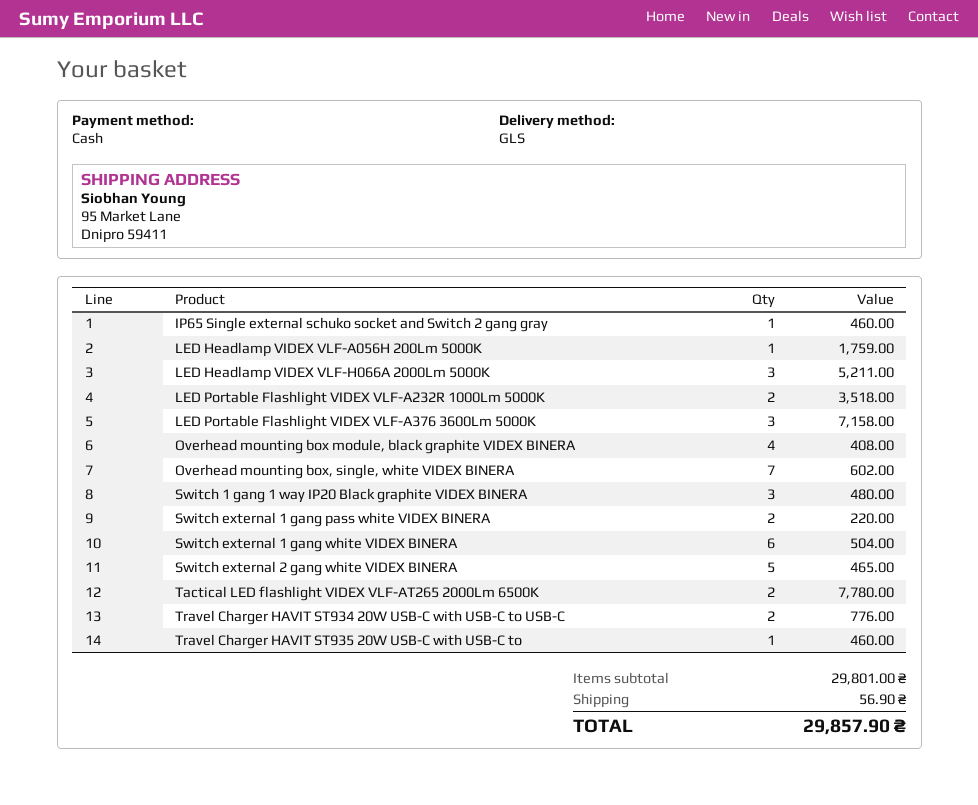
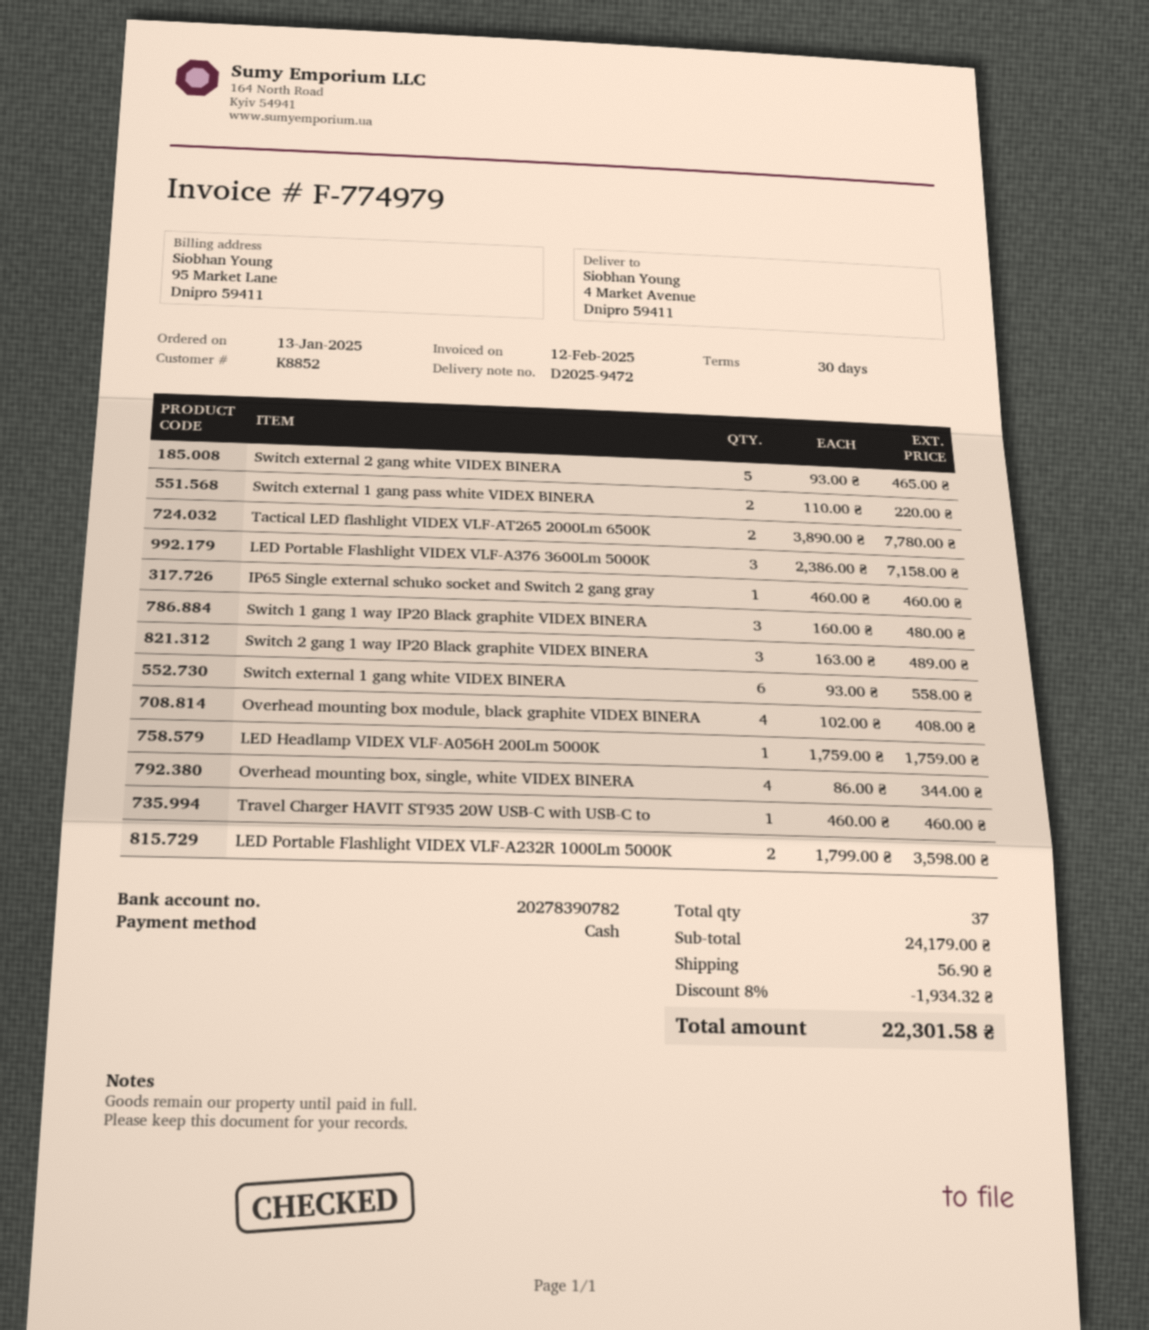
ship to: 95 Market Lane, Dnipro 59411 -> 4 Market Avenue, Dnipro 59411
LED Headlamp VIDEX VLF-H066A 2000Lm 5000K: 3 for 5211.00 -> none
LED Portable Flashlight VIDEX VLF-A232R 1000Lm 5000K: 2 for 3518.00 -> 2 for 3598.00
Overhead mounting box, single, white VIDEX BINERA: 7 for 602.00 -> 4 for 344.00
Switch external 1 gang white VIDEX BINERA: 6 for 504.00 -> 6 for 558.00
Travel Charger HAVIT ST934 20W USB-C with USB-C to USB-C: 2 for 776.00 -> none
Switch 2 gang 1 way IP20 Black graphite VIDEX BINERA: none -> 3 for 489.00
subtotal: 29801.00 -> 24179.00
discount: none -> 8% = 1934.32
total: 29857.90 -> 22301.58

